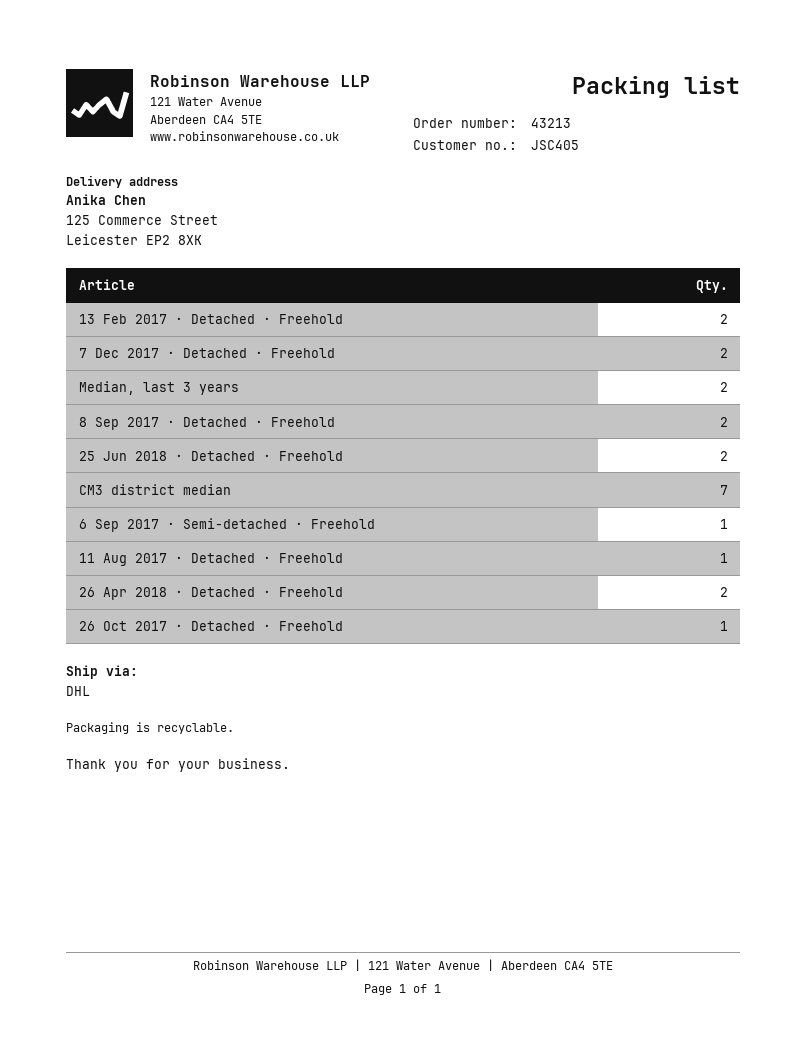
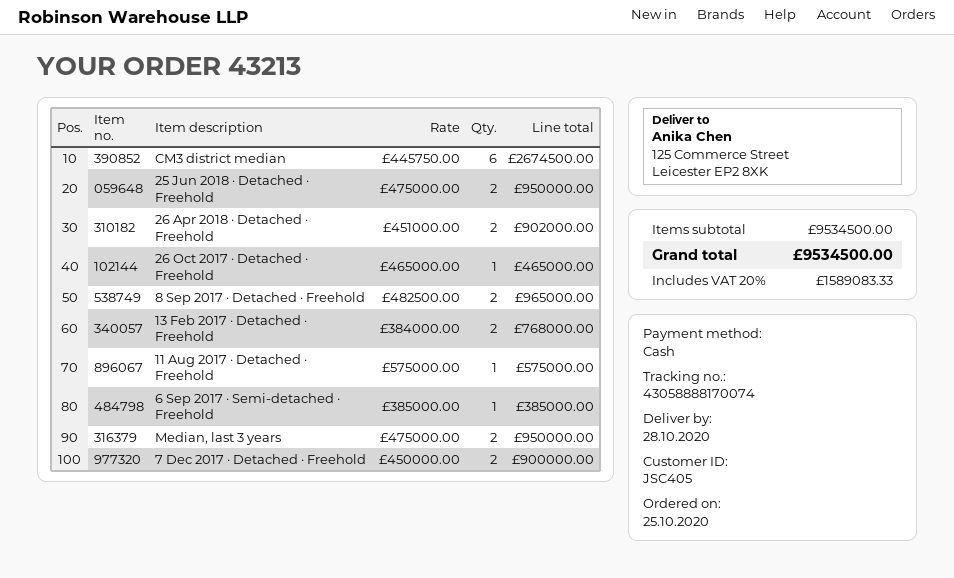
CM3 district median: 7 -> 6

